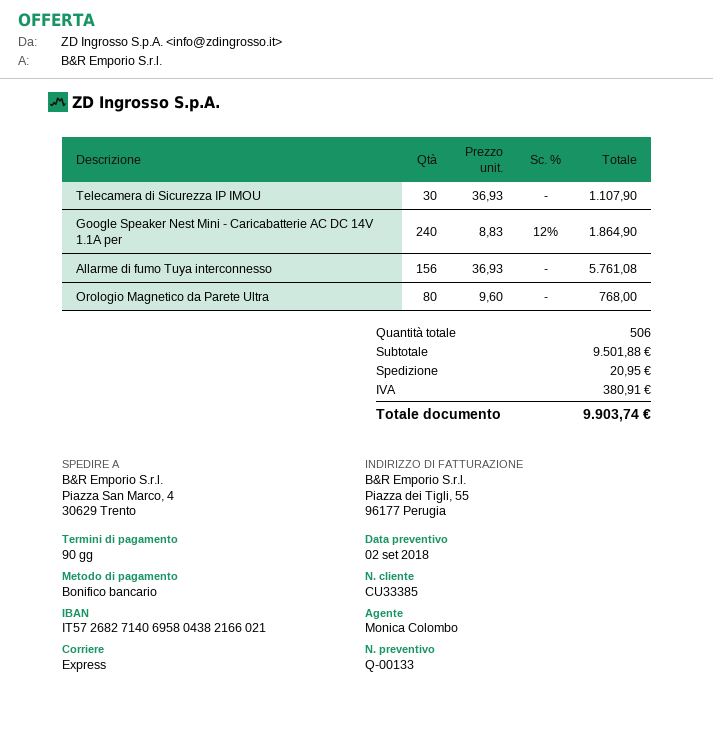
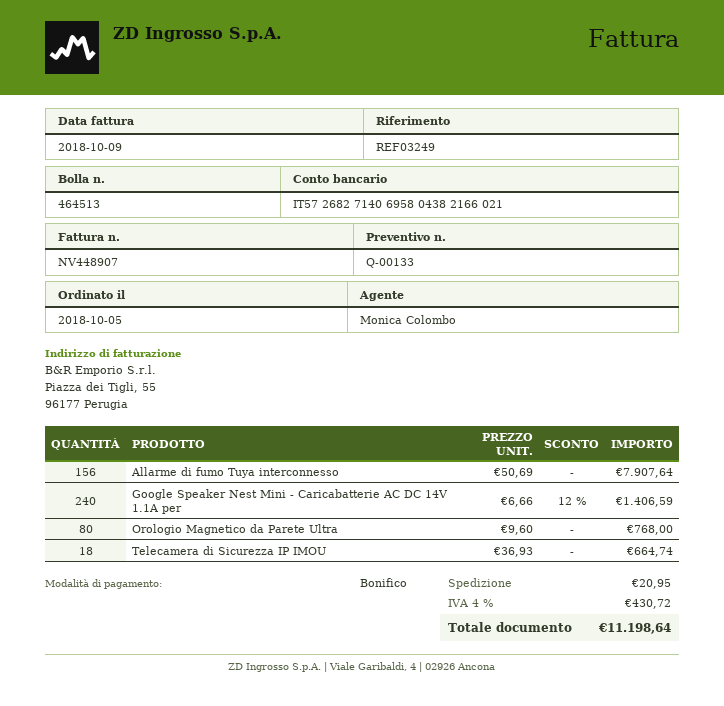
Telecamera di Sicurezza IP IMOU: 30 x 36.93 = 1107.90 -> 18 x 36.93 = 664.74
Google Speaker Nest Mini - Caricabatterie AC DC 14V 1.1A per: 240 x 8.83 - 12% = 1864.90 -> 240 x 6.66 - 12% = 1406.59
Allarme di fumo Tuya interconnesso: 156 x 36.93 = 5761.08 -> 156 x 50.69 = 7907.64
tax: 380.91 -> 430.72
total: 9903.74 -> 11198.64

